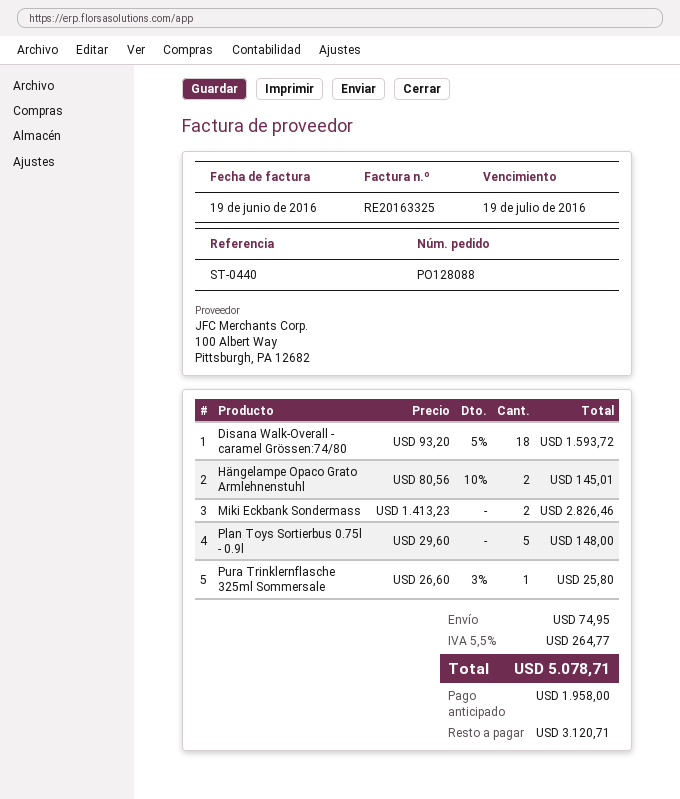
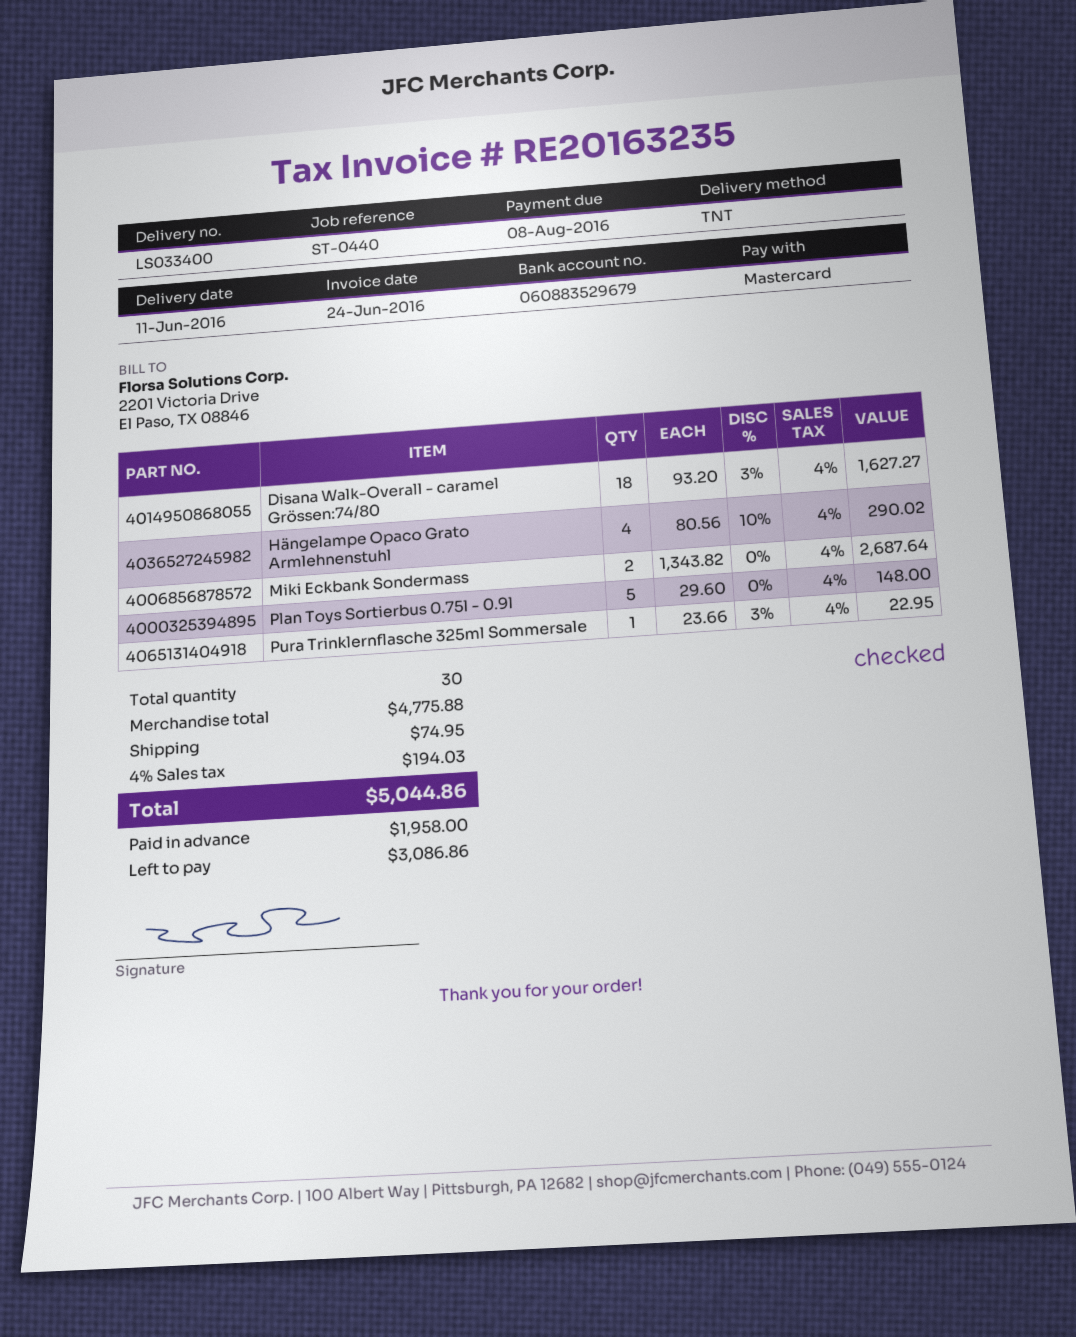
invoice number: RE20163325 -> RE20163235
invoice date: 2016-06-19 -> 2016-06-24
due date: 2016-07-19 -> 2016-08-08
Disana Walk-Overall - caramel Grössen:74/80: 18 x 93.20 - 5% = 1593.72 -> 18 x 93.20 - 3% = 1627.27
Hängelampe Opaco Grato Armlehnenstuhl: 2 x 80.56 - 10% = 145.01 -> 4 x 80.56 - 10% = 290.02
Miki Eckbank Sondermass: 2 x 1413.23 = 2826.46 -> 2 x 1343.82 = 2687.64
Pura Trinklernflasche 325ml Sommersale: 1 x 26.60 - 3% = 25.80 -> 1 x 23.66 - 3% = 22.95
tax: 5.5% = 264.77 -> 4% = 194.03
total: 5078.71 -> 5044.86
balance: 3120.71 -> 3086.86

